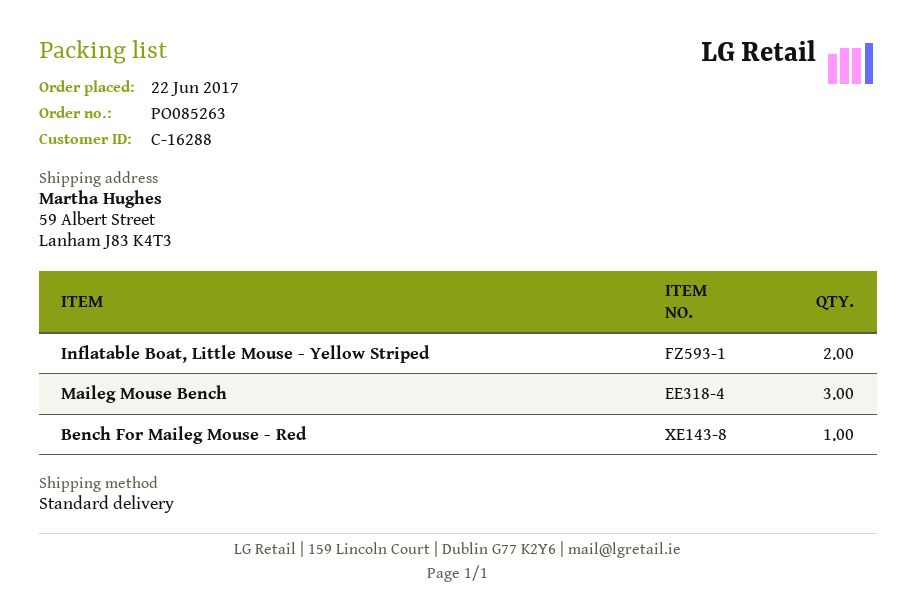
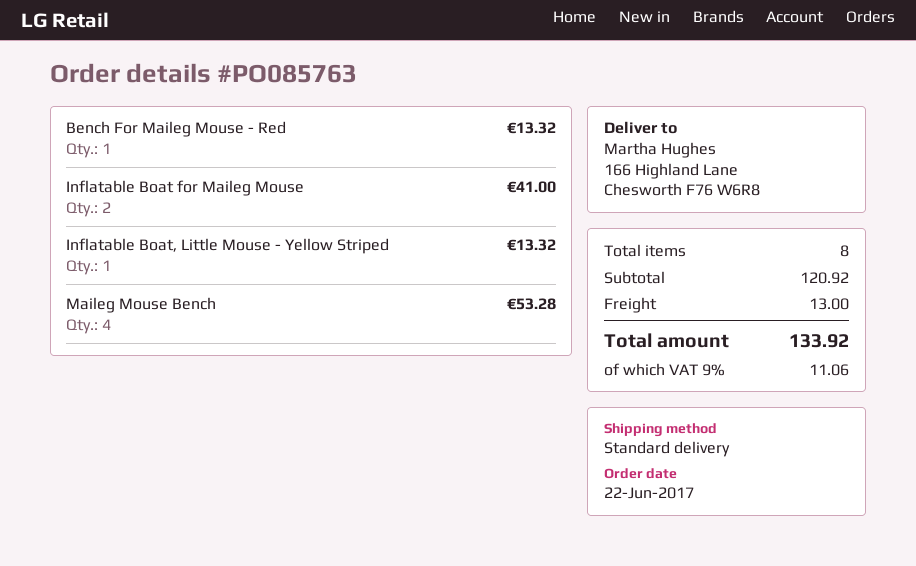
order number: PO085263 -> PO085763
ship to: 59 Albert Street, Lanham J83 K4T3 -> 166 Highland Lane, Chesworth F76 W6R8
Inflatable Boat, Little Mouse - Yellow Striped: 2 -> 1
Maileg Mouse Bench: 3 -> 4
Inflatable Boat for Maileg Mouse: none -> 2

